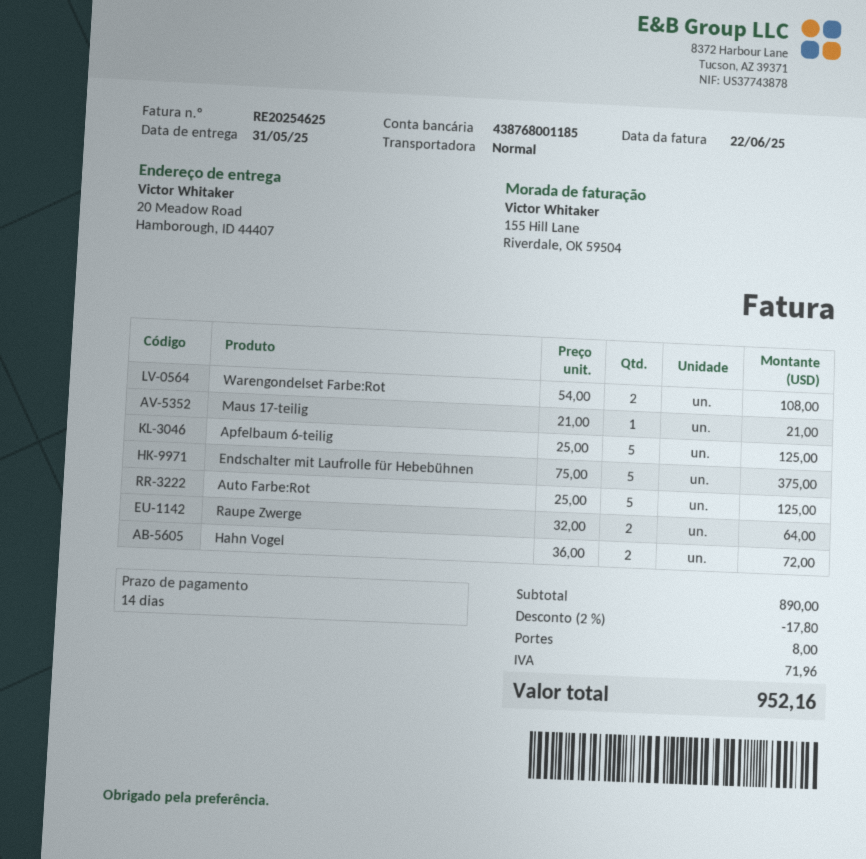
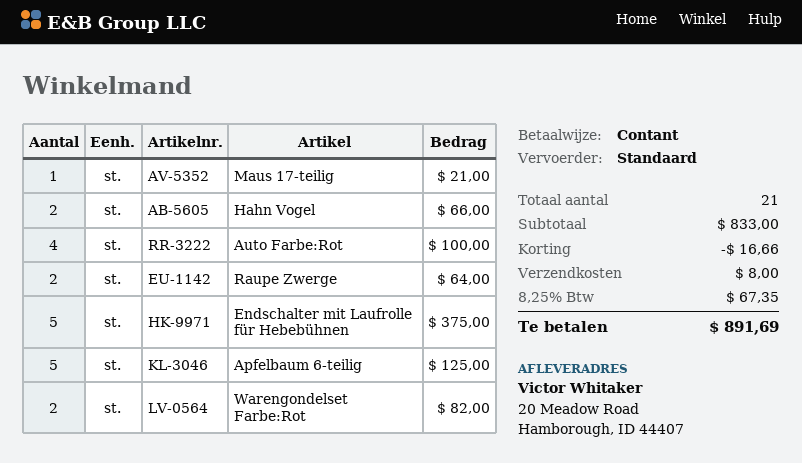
Warengondelset Farbe:Rot: 2 for 108.00 -> 2 for 82.00
Auto Farbe:Rot: 5 for 125.00 -> 4 for 100.00
Hahn Vogel: 2 for 72.00 -> 2 for 66.00
subtotal: 890.00 -> 833.00
discount: 17.80 -> 16.66
tax: 71.96 -> 67.35
total: 952.16 -> 891.69

